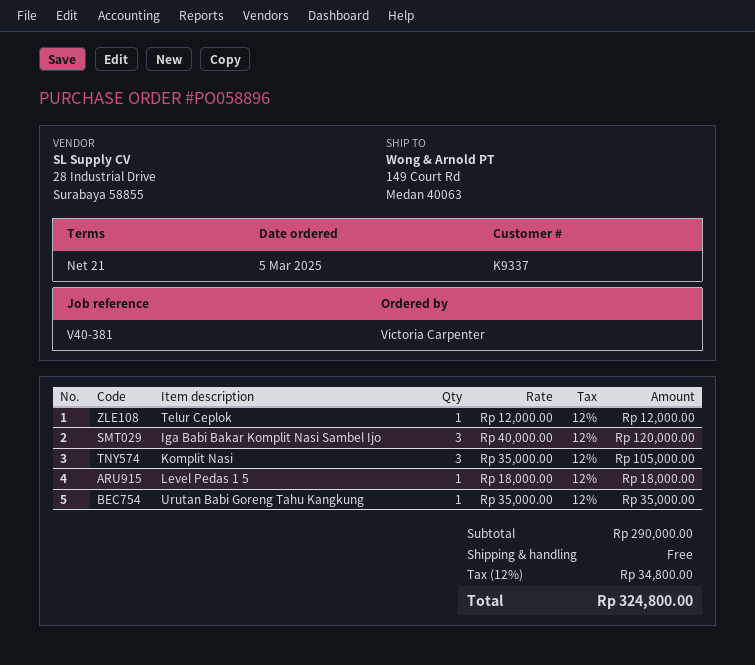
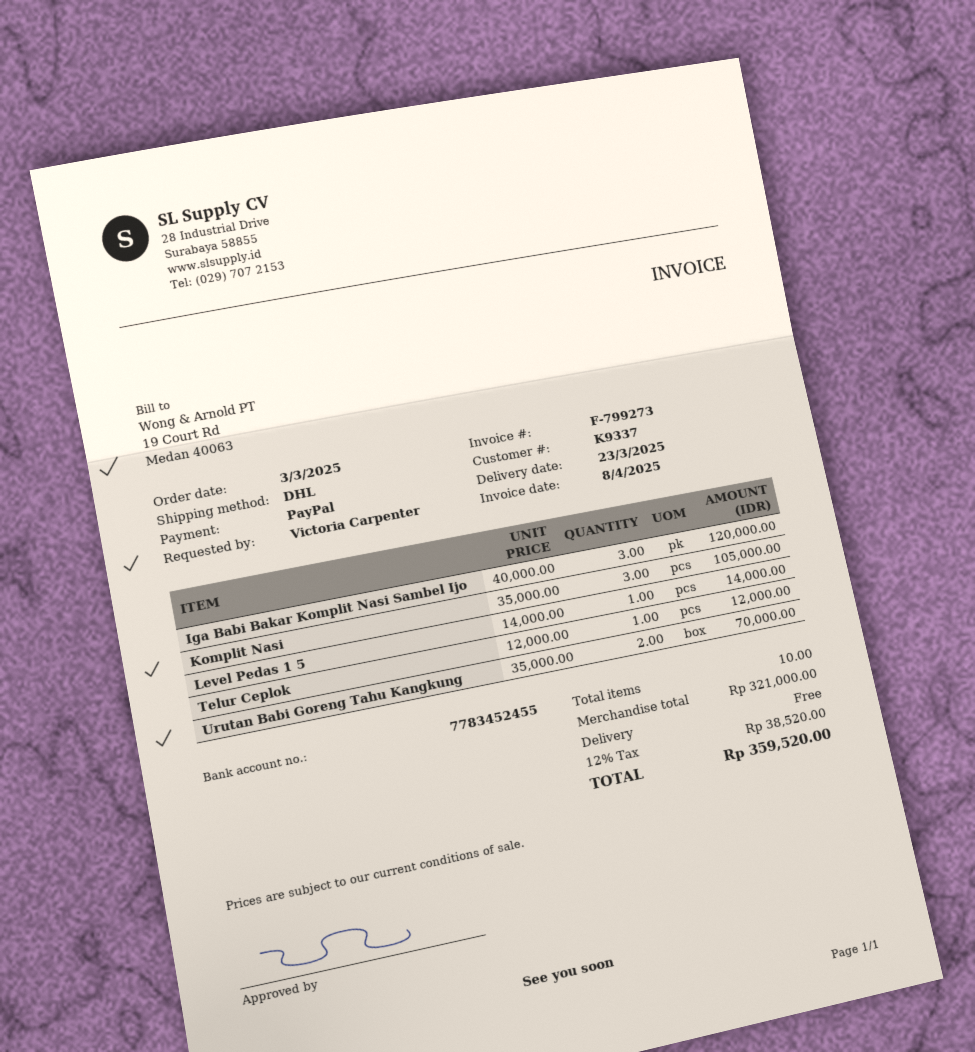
order date: 2025-03-05 -> 2025-03-03
Level Pedas 1 5: 1 x 18000.00 = 18000.00 -> 1 x 14000.00 = 14000.00
Urutan Babi Goreng Tahu Kangkung: 1 x 35000.00 = 35000.00 -> 2 x 35000.00 = 70000.00
subtotal: 290000.00 -> 321000.00
tax: 12% = 34800.00 -> 12% = 38520.00
total: 324800.00 -> 359520.00

